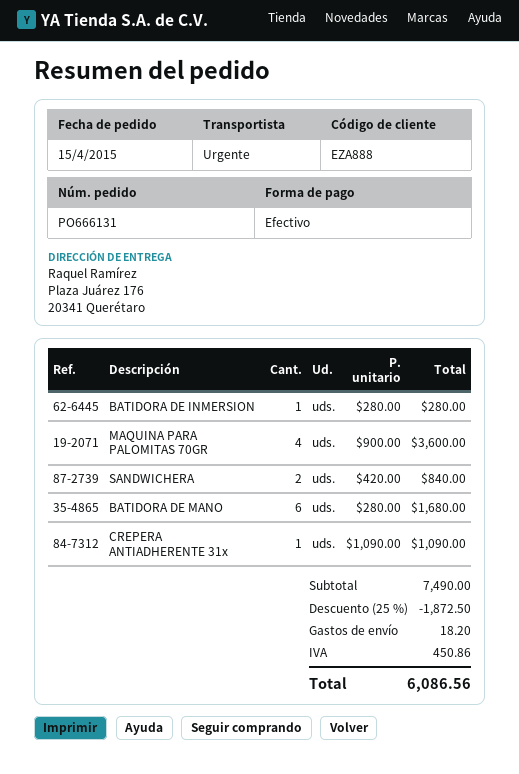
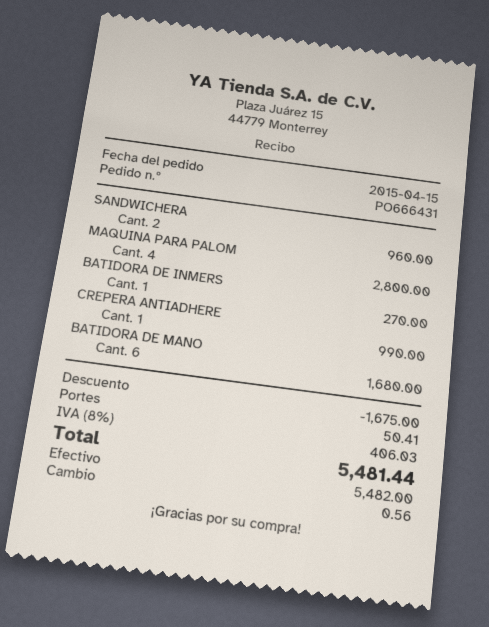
order number: PO666131 -> PO666431
BATIDORA DE INMERSION: 1 for 280.00 -> 1 for 270.00
MAQUINA PARA PALOMITAS 70GR: 4 for 3600.00 -> 4 for 2800.00
SANDWICHERA: 2 for 840.00 -> 2 for 960.00
CREPERA ANTIADHERENTE 31x: 1 for 1090.00 -> 1 for 990.00
discount: 1872.50 -> 1675.00
shipping: 18.20 -> 50.41
tax: 450.86 -> 406.03
total: 6086.56 -> 5481.44

